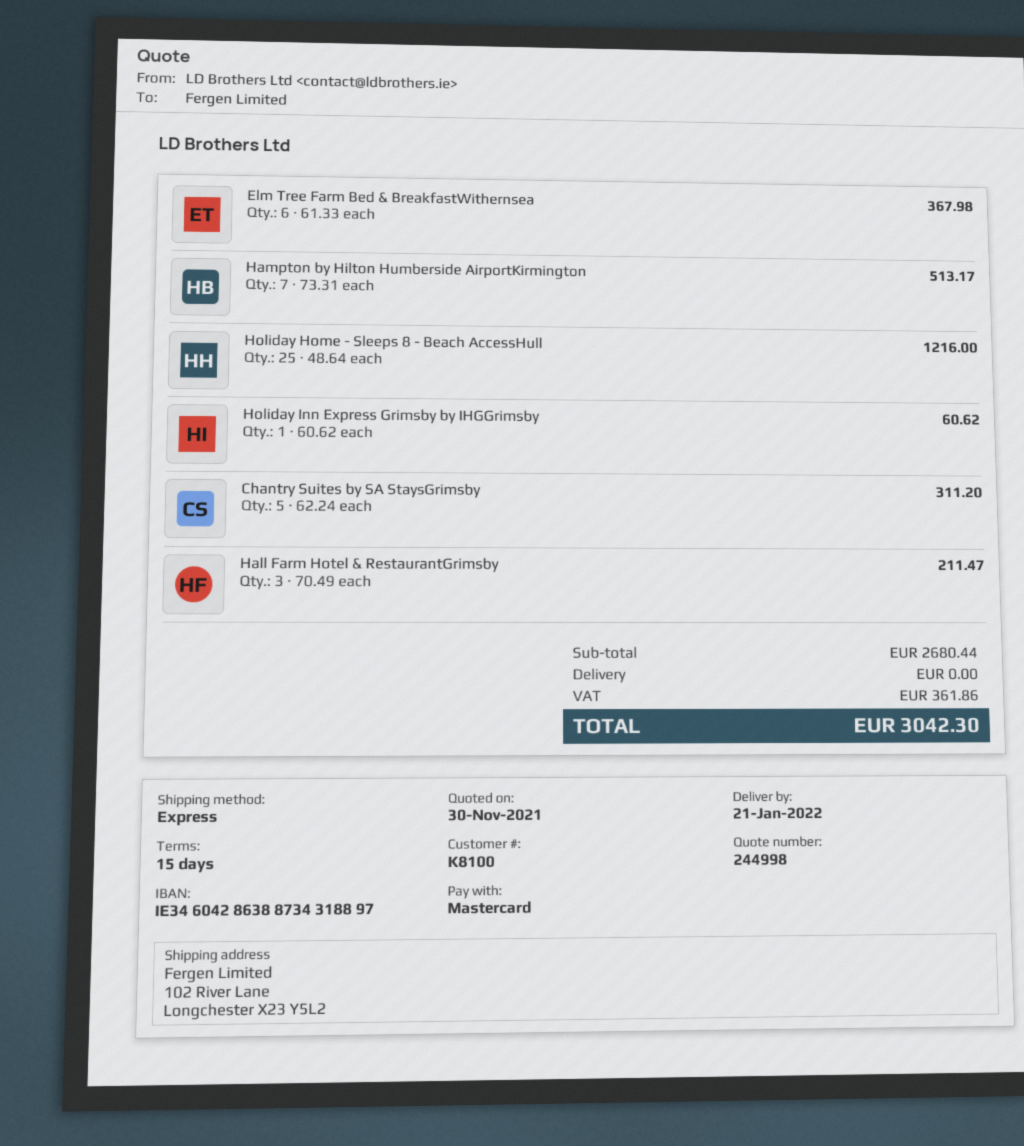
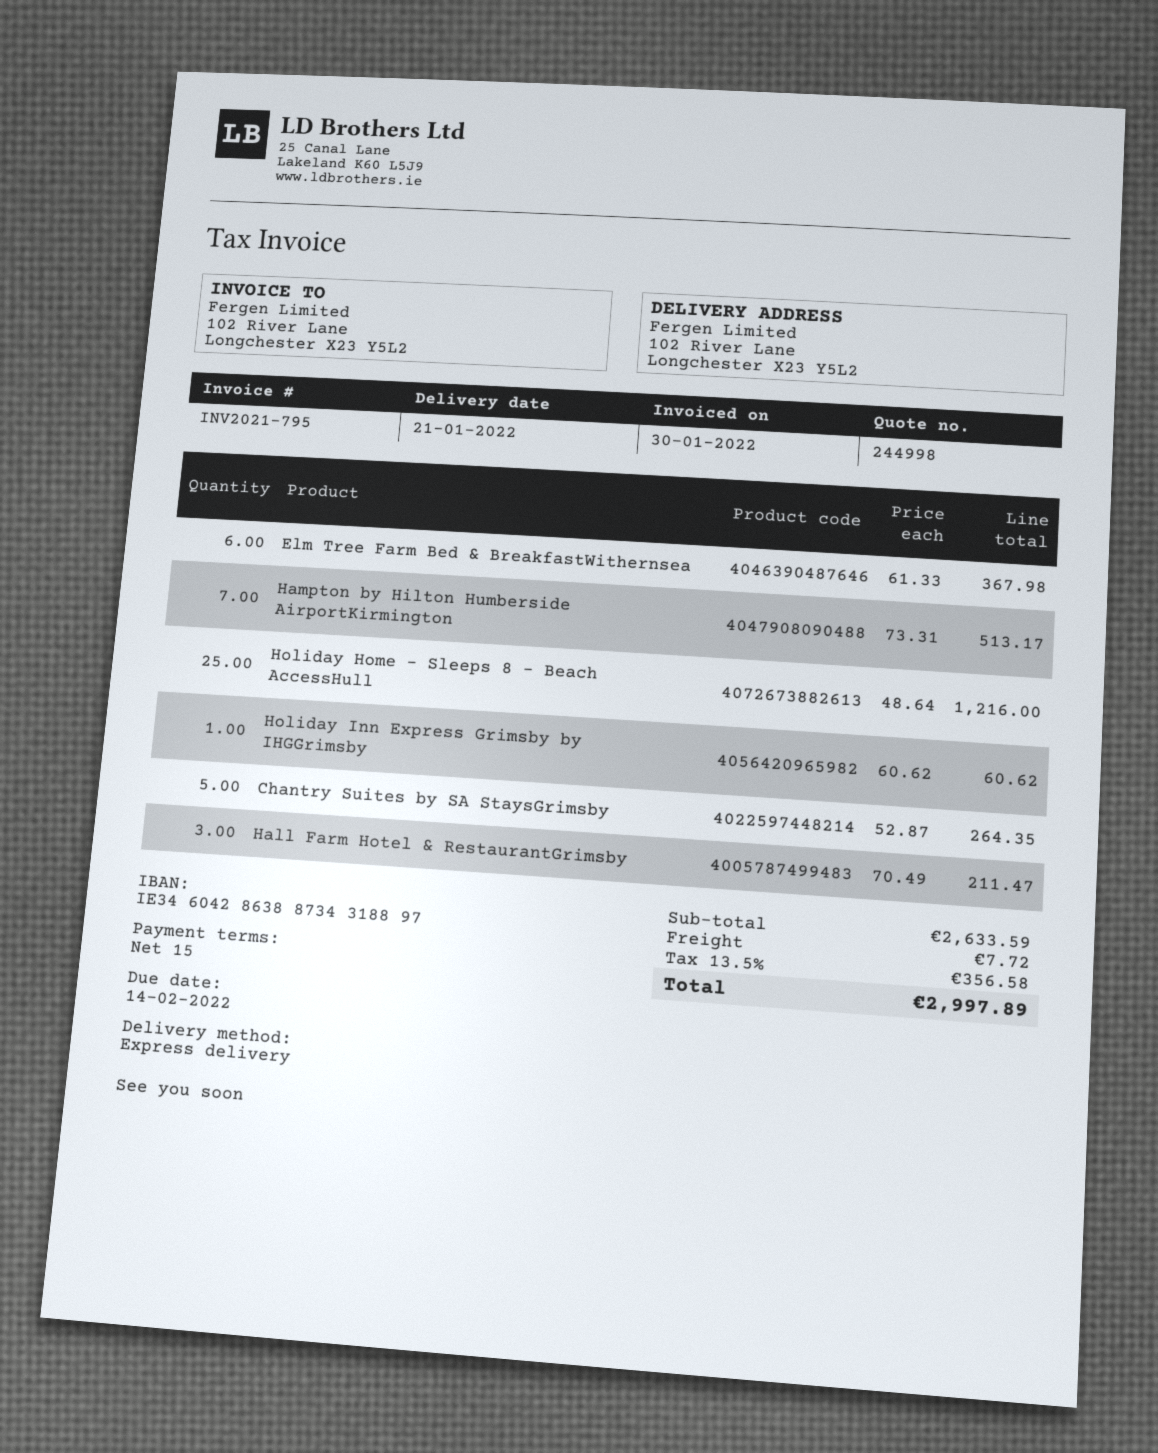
Chantry Suites by SA StaysGrimsby: 5 x 62.24 = 311.20 -> 5 x 52.87 = 264.35
subtotal: 2680.44 -> 2633.59
shipping: 0.00 -> 7.72
tax: 361.86 -> 356.58
total: 3042.30 -> 2997.89

